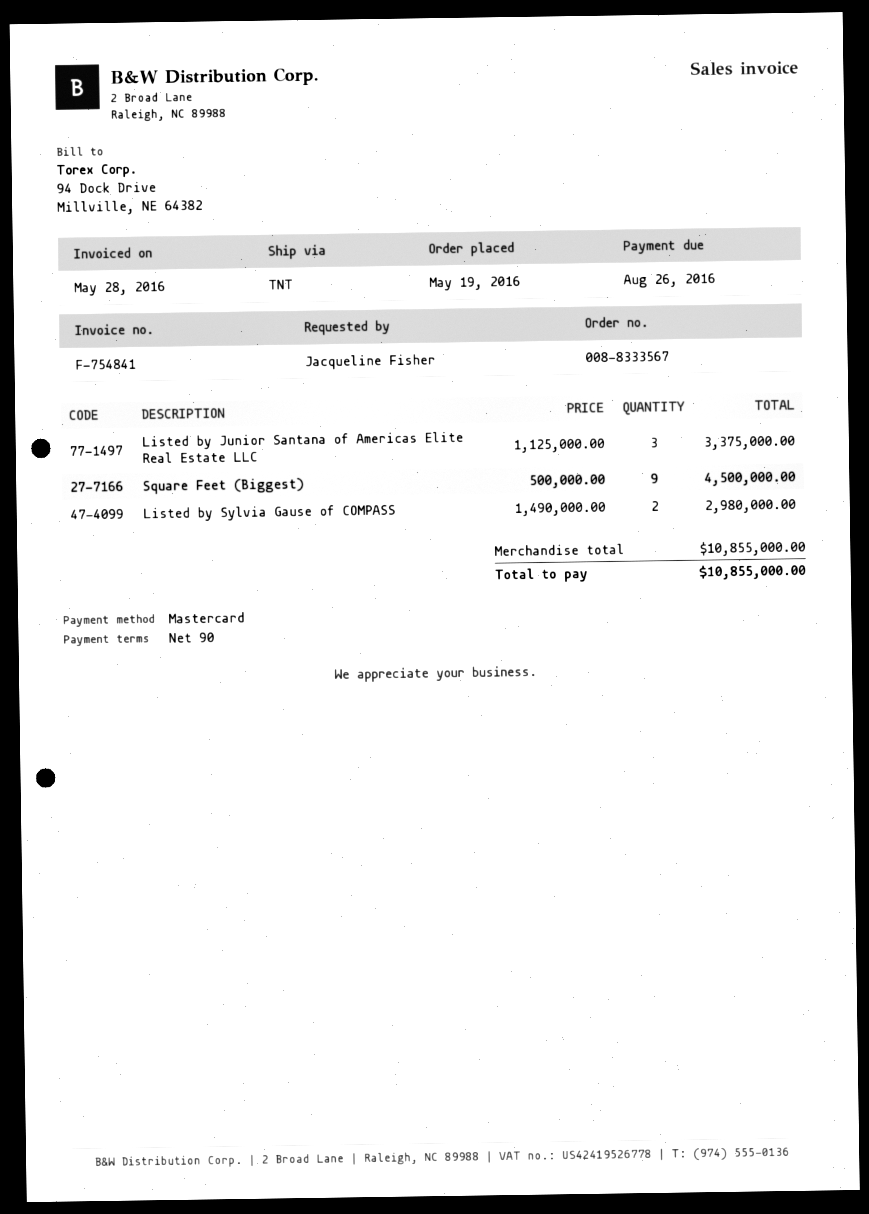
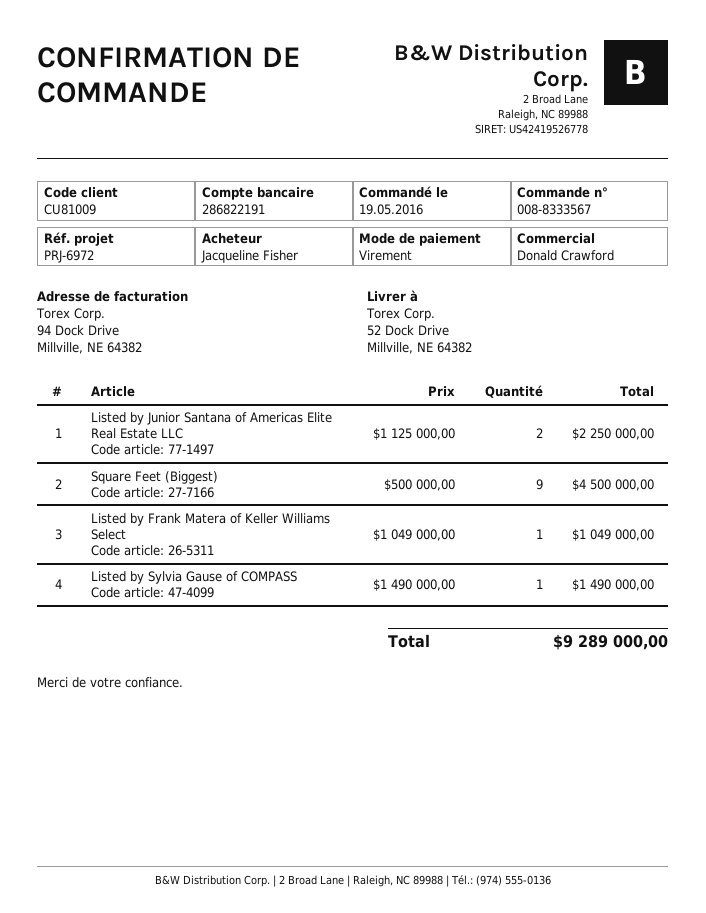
payment method: Mastercard -> bank transfer
Listed by Junior Santana of Americas Elite Real Estate LLC: 3 x 1125000.00 = 3375000.00 -> 2 x 1125000.00 = 2250000.00
Listed by Sylvia Gause of COMPASS: 2 x 1490000.00 = 2980000.00 -> 1 x 1490000.00 = 1490000.00
Listed by Frank Matera of Keller Williams Select: none -> 1 x 1049000.00 = 1049000.00
total: 10855000.00 -> 9289000.00

